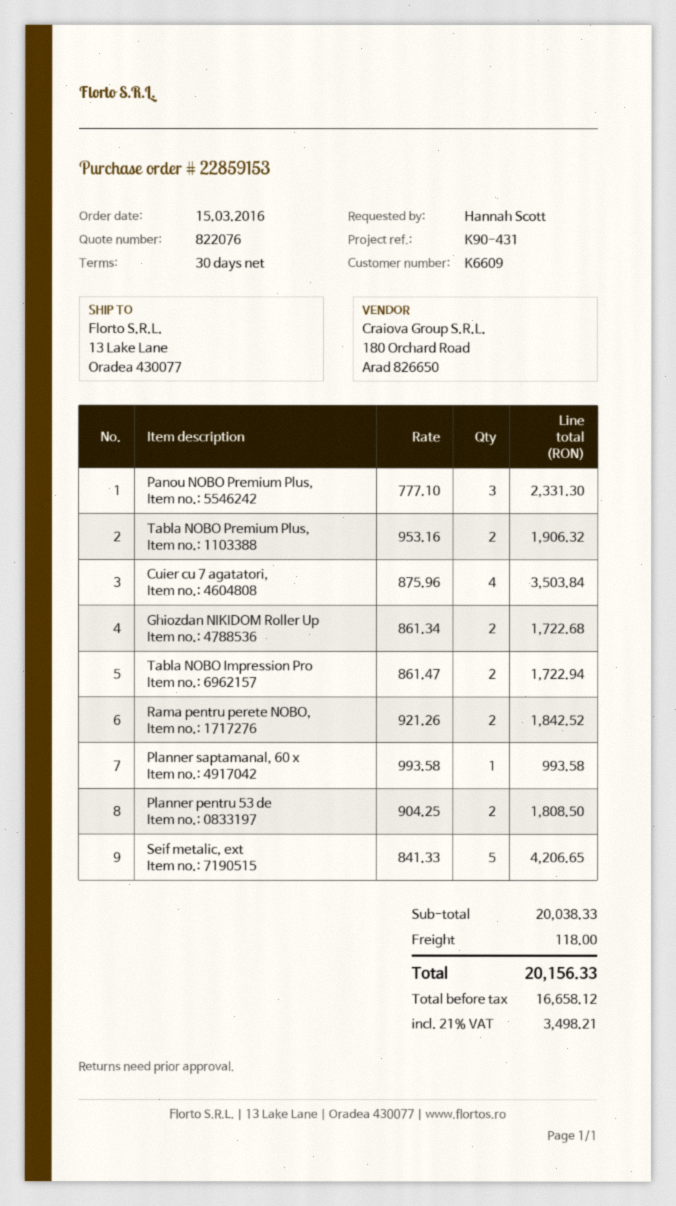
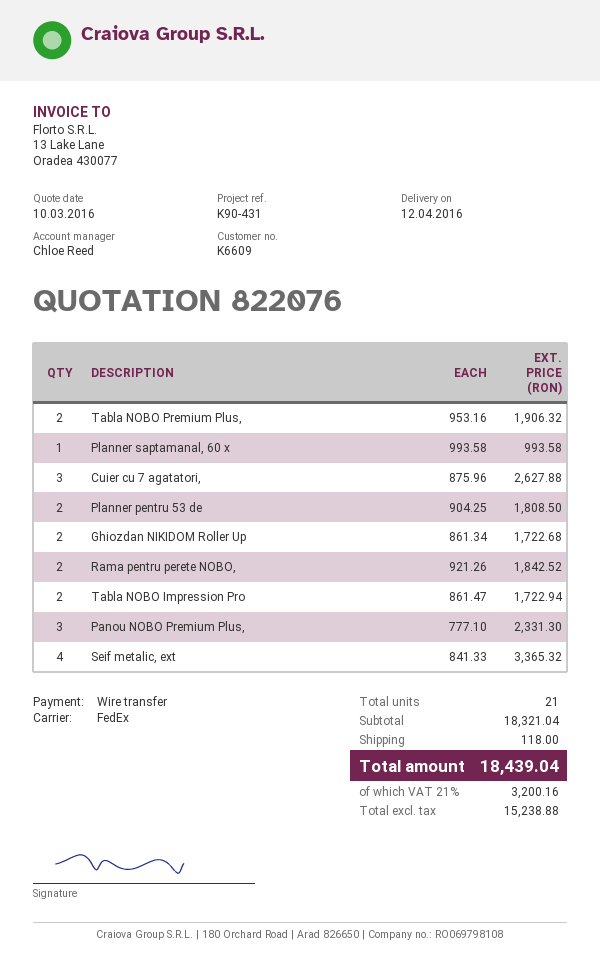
Cuier cu 7 agatatori,: 4 x 875.96 = 3503.84 -> 3 x 875.96 = 2627.88
Seif metalic, ext: 5 x 841.33 = 4206.65 -> 4 x 841.33 = 3365.32
subtotal: 20038.33 -> 18321.04
net: 16658.12 -> 15238.88
tax: 21% = 3498.21 -> 21% = 3200.16
total: 20156.33 -> 18439.04

